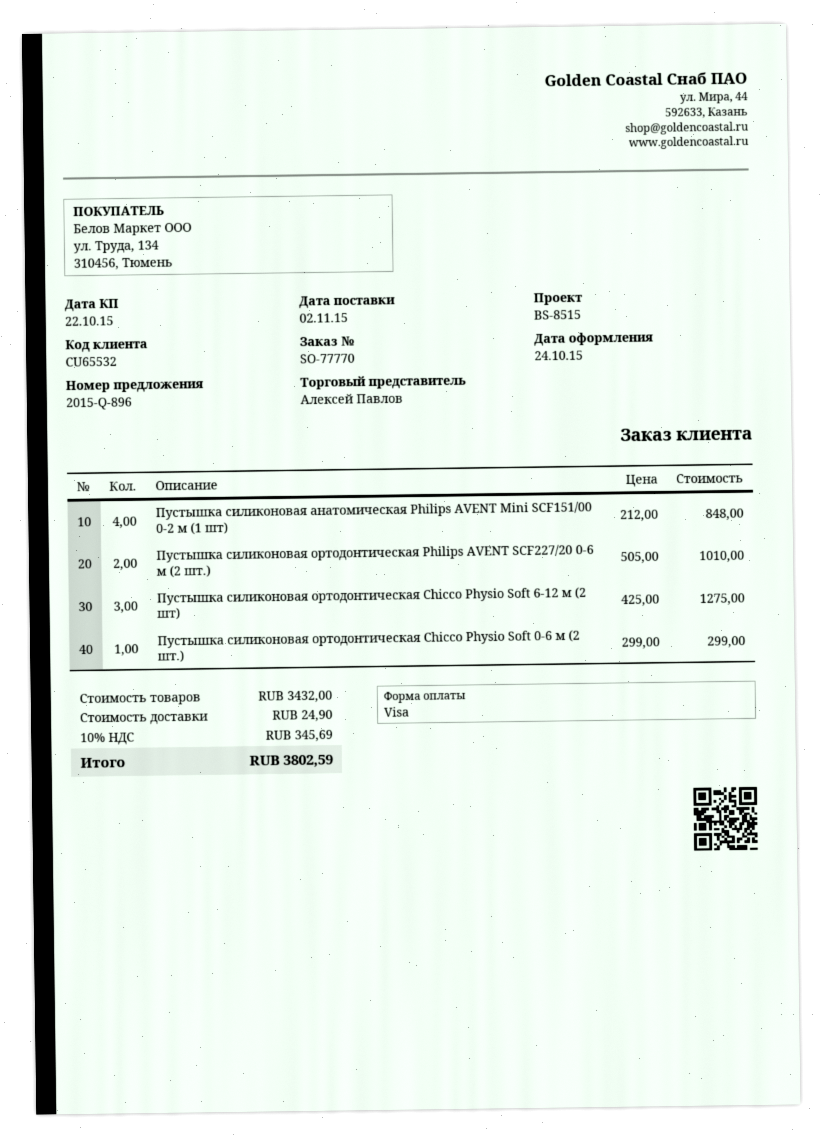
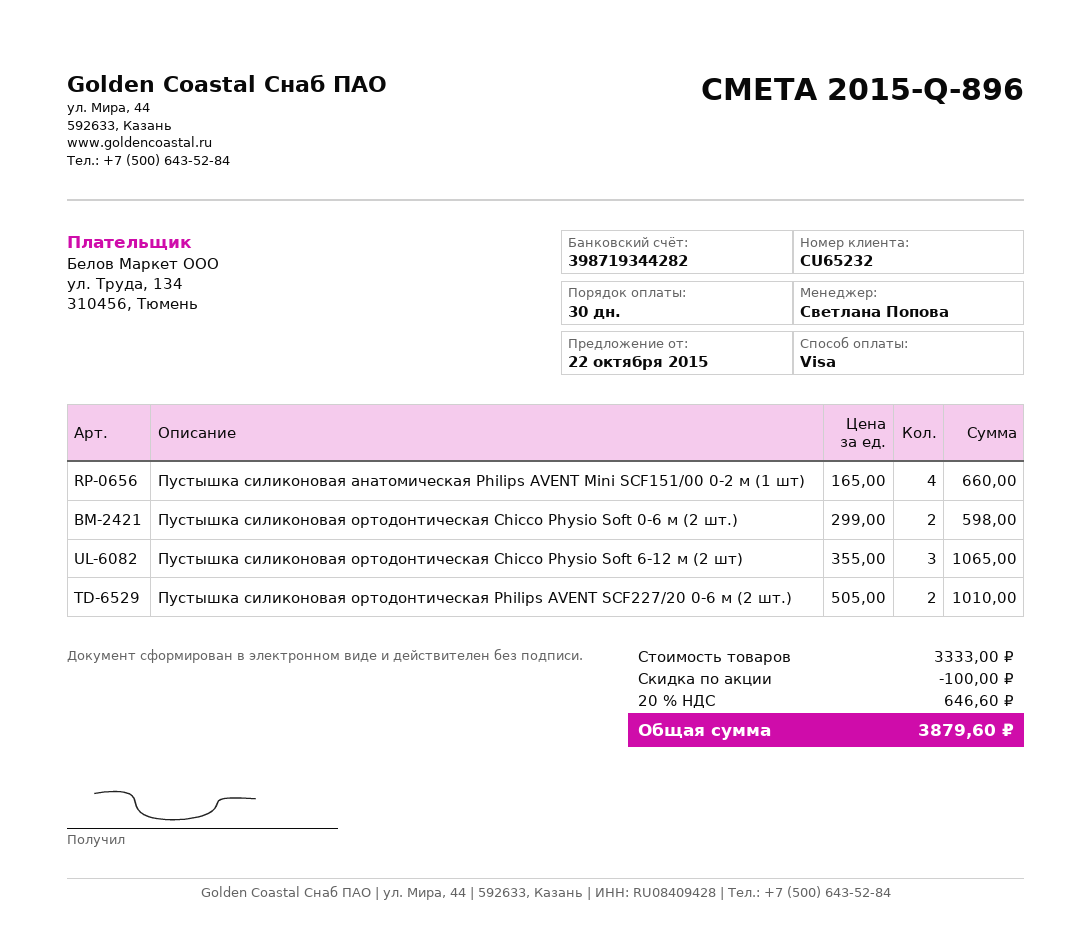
customer number: CU65532 -> CU65232
sales rep: Алексей Павлов -> Светлана Попова
Пустышка силиконовая анатомическая Philips AVENT Mini SCF151/00 0-2 м (1 шт): 4 x 212.00 = 848.00 -> 4 x 165.00 = 660.00
Пустышка силиконовая ортодонтическая Chicco Physio Soft 6-12 м (2 шт): 3 x 425.00 = 1275.00 -> 3 x 355.00 = 1065.00
Пустышка силиконовая ортодонтическая Chicco Physio Soft 0-6 м (2 шт.): 1 x 299.00 = 299.00 -> 2 x 299.00 = 598.00
subtotal: 3432.00 -> 3333.00
discount: none -> 100.00
shipping: 24.90 -> none
tax: 10% = 345.69 -> 20% = 646.60
total: 3802.59 -> 3879.60

